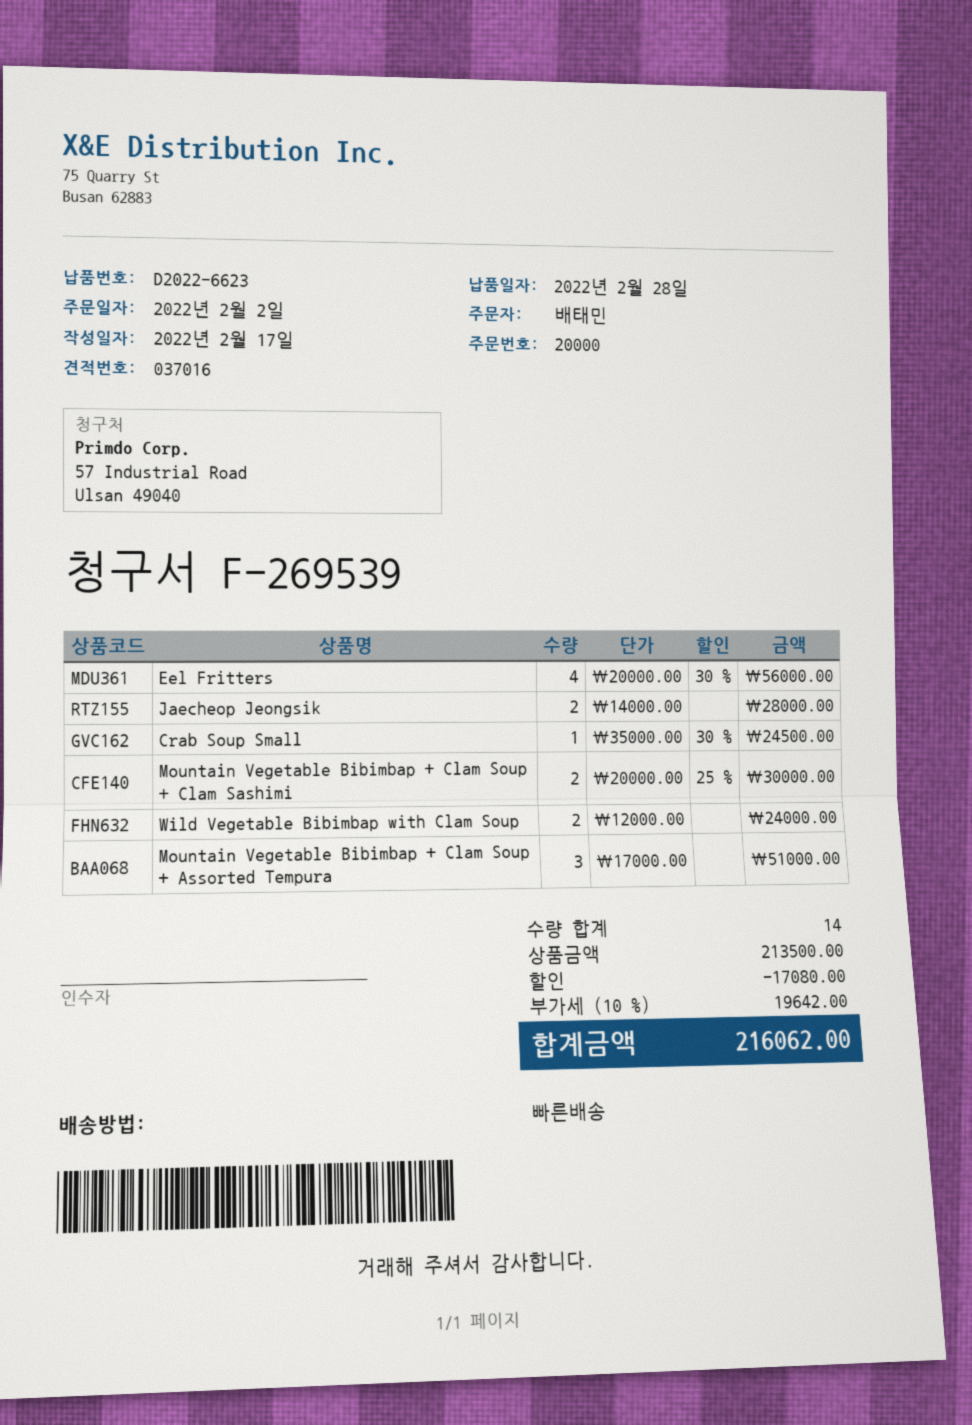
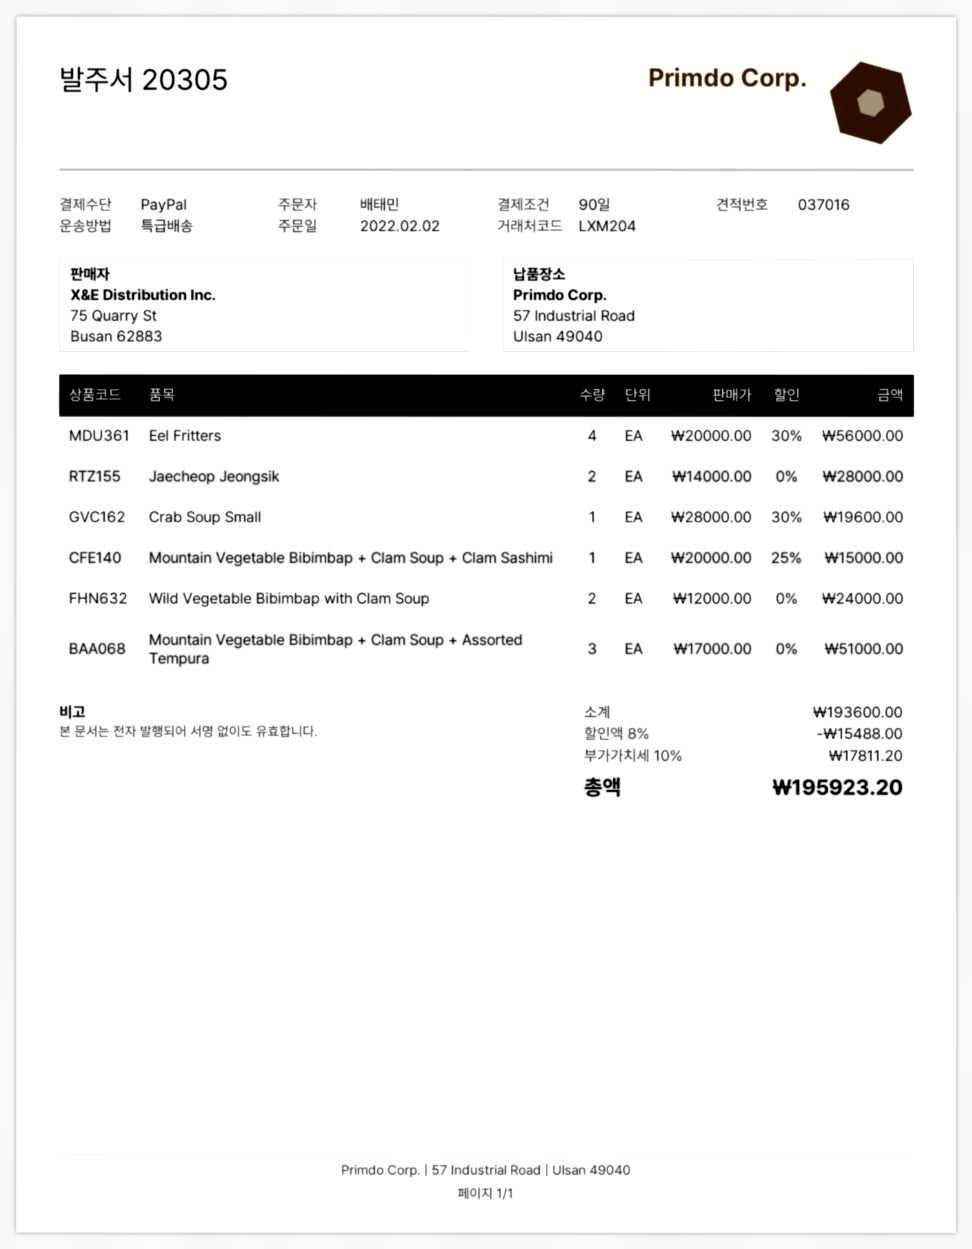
order number: 20000 -> 20305
Crab Soup Small: 1 x 35000.00 - 30% = 24500.00 -> 1 x 28000.00 - 30% = 19600.00
Mountain Vegetable Bibimbap + Clam Soup + Clam Sashimi: 2 x 20000.00 - 25% = 30000.00 -> 1 x 20000.00 - 25% = 15000.00
subtotal: 213500.00 -> 193600.00
discount: 17080.00 -> 15488.00
tax: 10% = 19642.00 -> 10% = 17811.20
total: 216062.00 -> 195923.20

